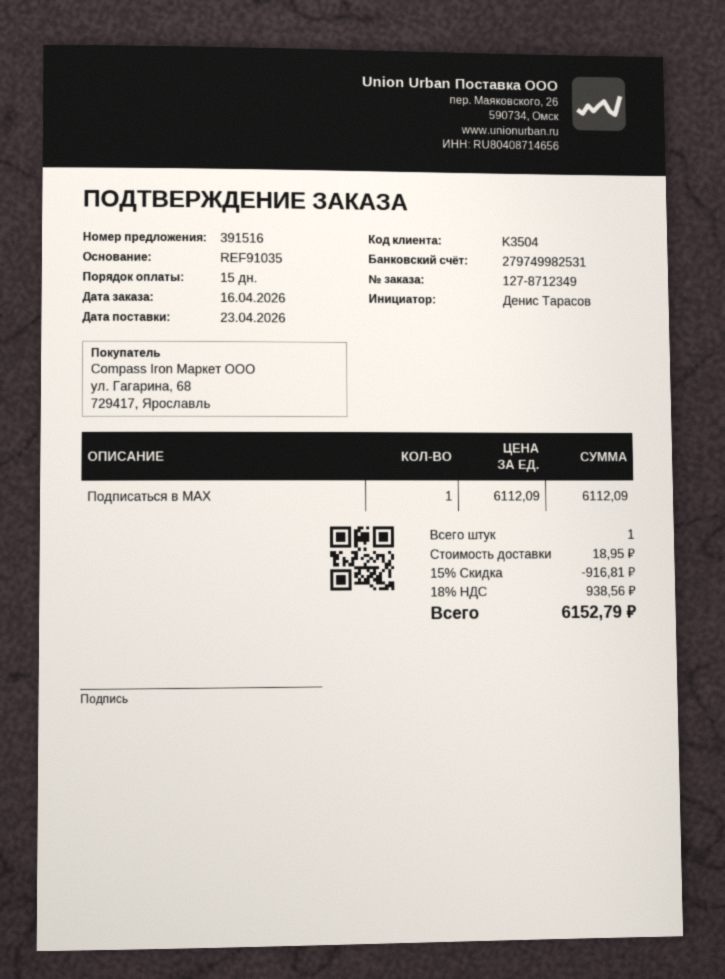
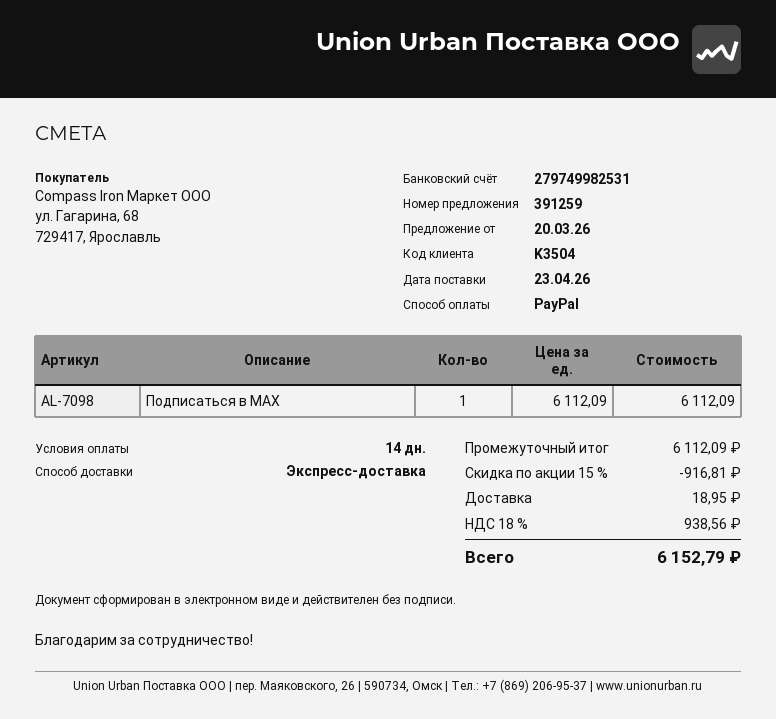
quote number: 391516 -> 391259
payment terms: 15 days -> 14 days

